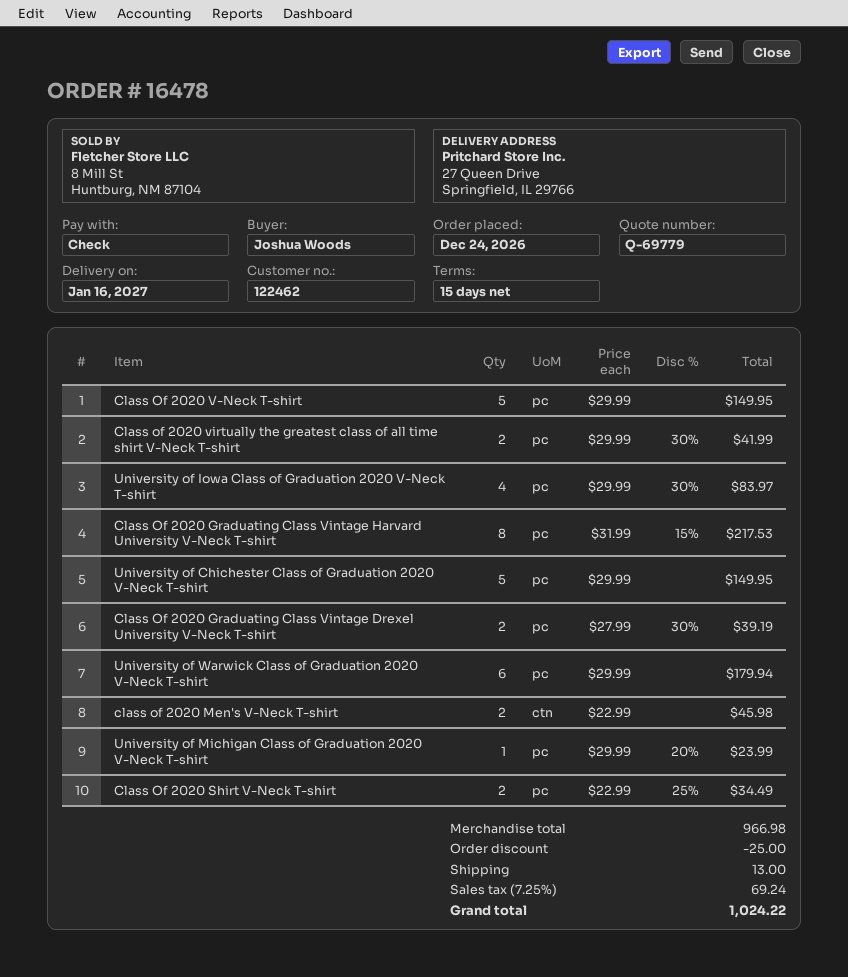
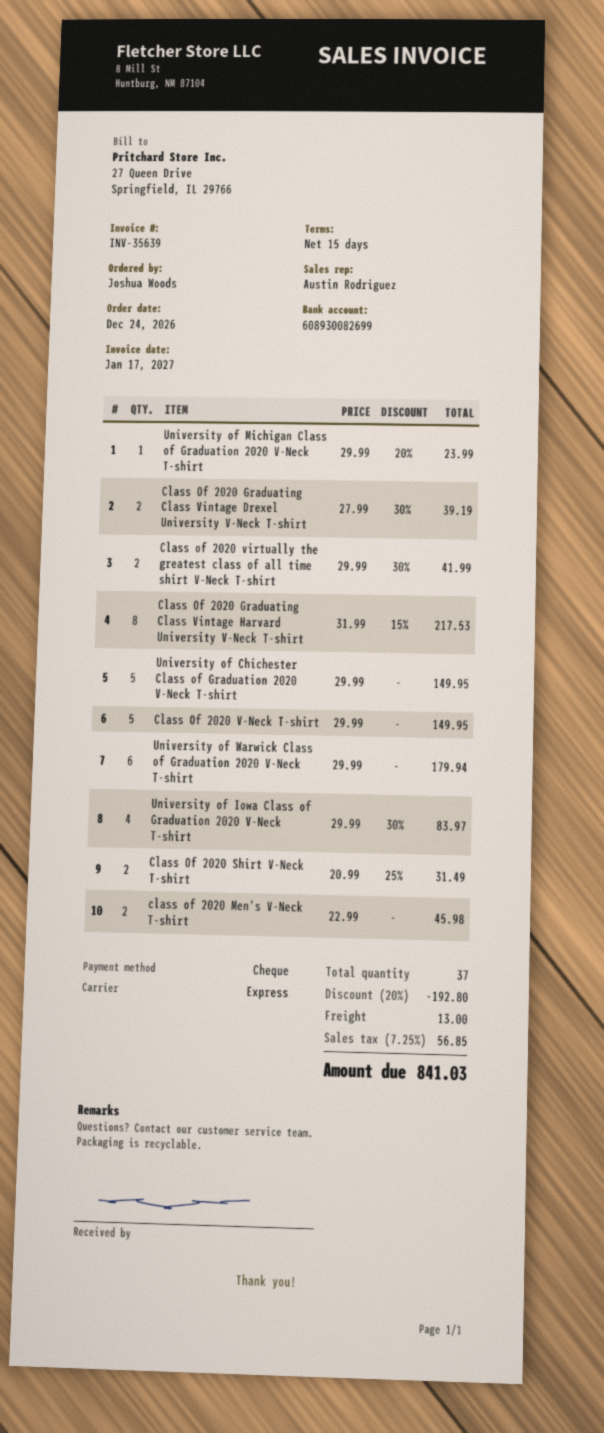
Class Of 2020 Shirt V-Neck T-shirt: 2 x 22.99 - 25% = 34.49 -> 2 x 20.99 - 25% = 31.49
discount: 25.00 -> 192.80
tax: 7.25% = 69.24 -> 7.25% = 56.85
total: 1024.22 -> 841.03

